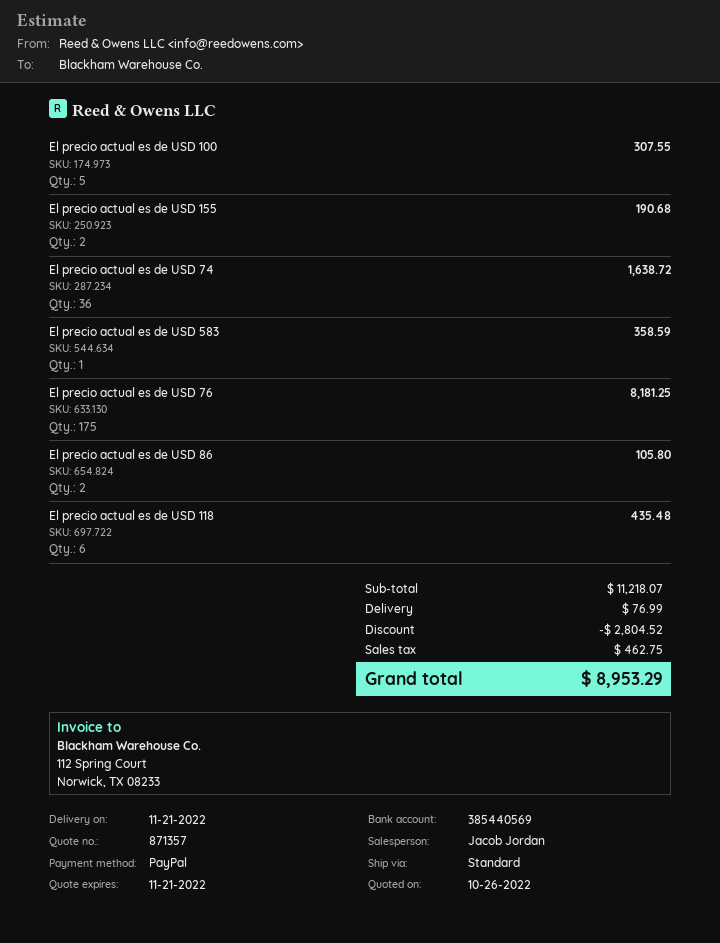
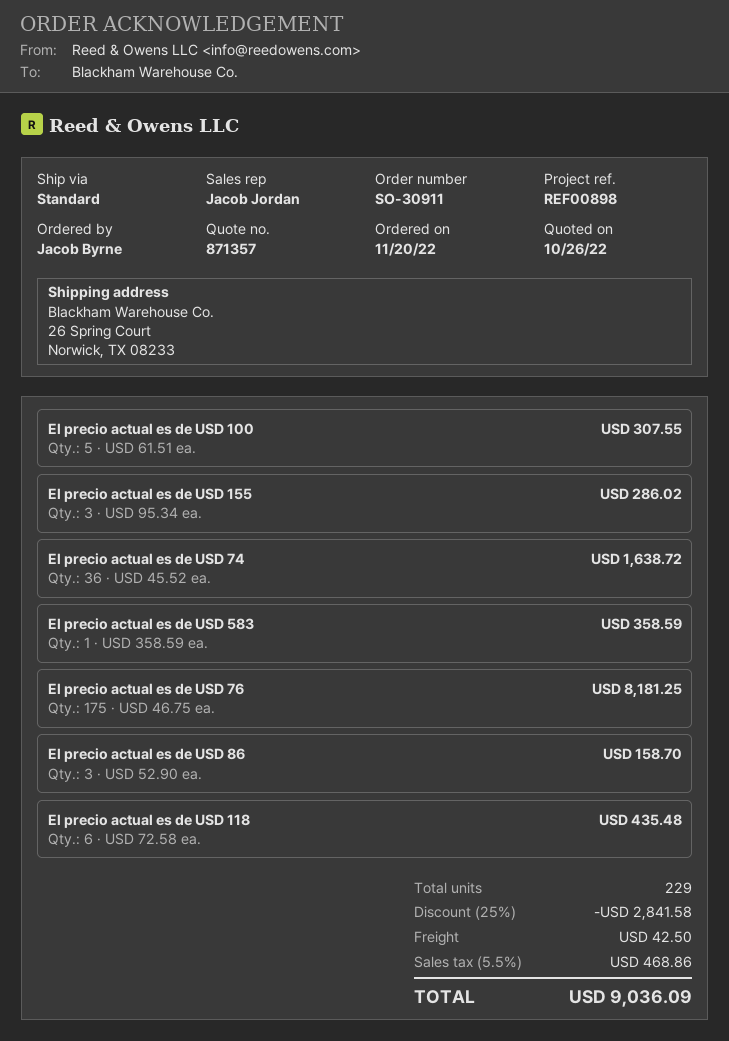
El precio actual es de USD 155: 2 for 190.68 -> 3 for 286.02
El precio actual es de USD 86: 2 for 105.80 -> 3 for 158.70
discount: 2804.52 -> 2841.58
shipping: 76.99 -> 42.50
tax: 462.75 -> 468.86
total: 8953.29 -> 9036.09

